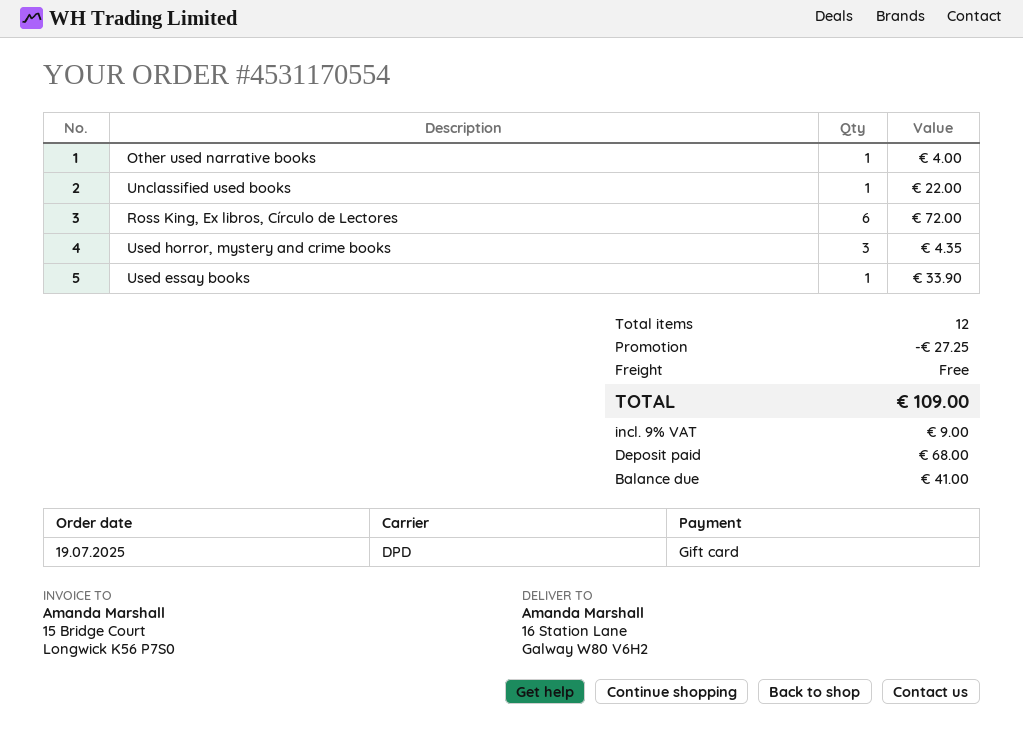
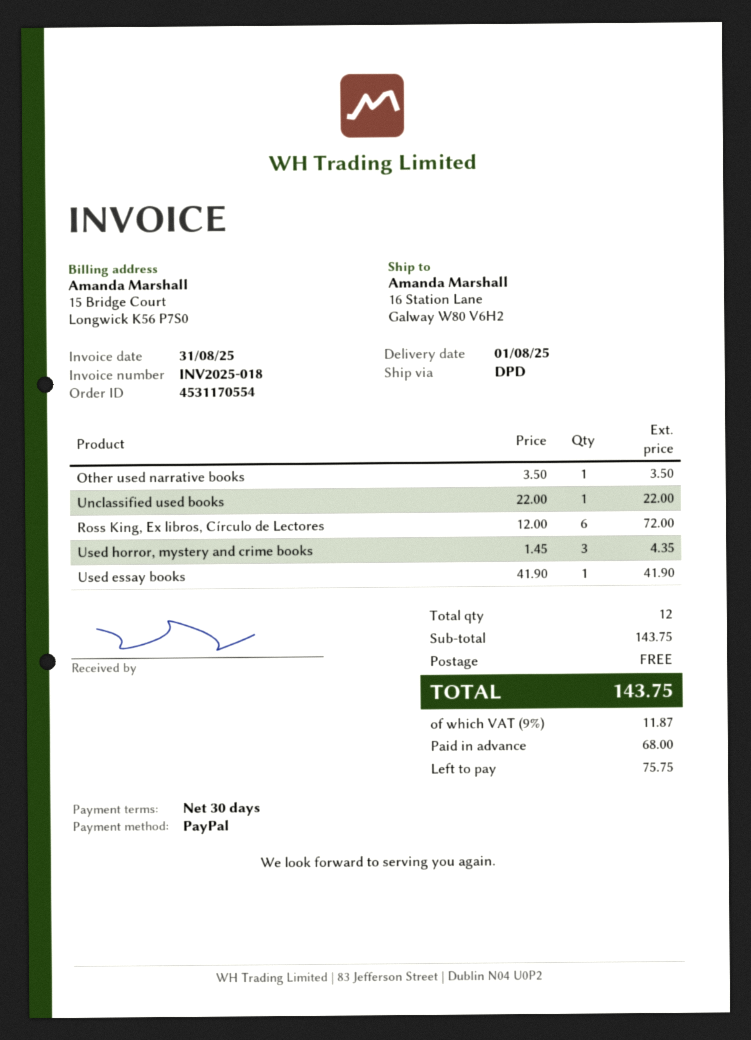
payment method: gift card -> PayPal
Other used narrative books: 1 for 4.00 -> 1 for 3.50
Used essay books: 1 for 33.90 -> 1 for 41.90
discount: 27.25 -> none
tax: 9% = 9.00 -> 9% = 11.87
total: 109.00 -> 143.75
balance: 41.00 -> 75.75

